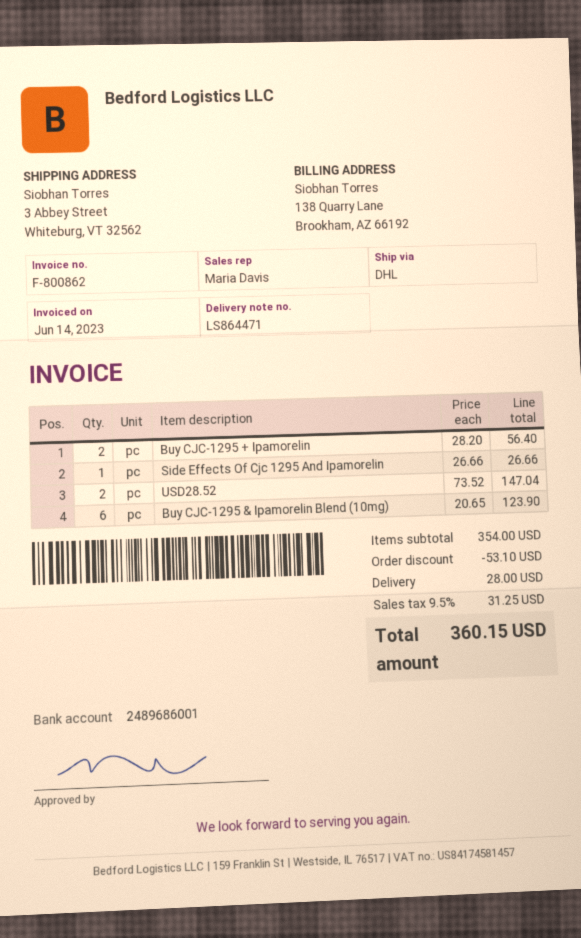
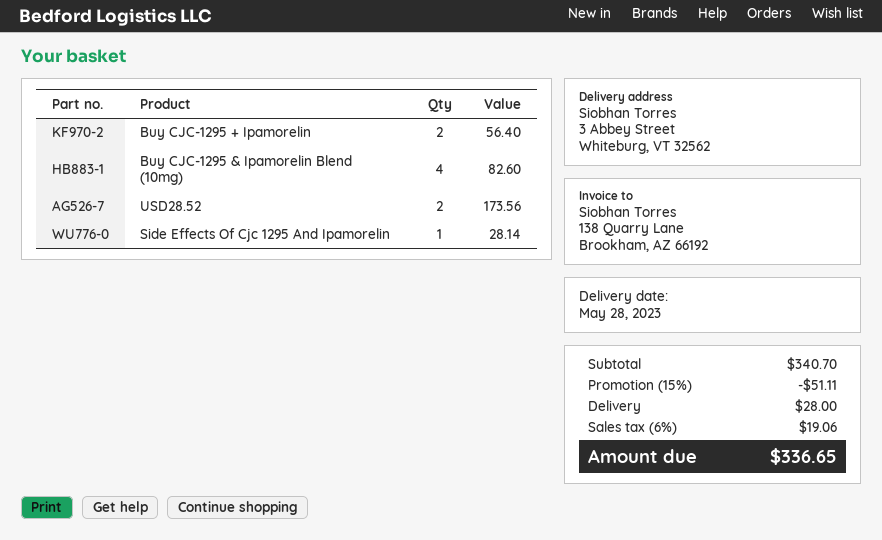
Side Effects Of Cjc 1295 And Ipamorelin: 1 for 26.66 -> 1 for 28.14
USD28.52: 2 for 147.04 -> 2 for 173.56
Buy CJC-1295 & Ipamorelin Blend (10mg): 6 for 123.90 -> 4 for 82.60
subtotal: 354.00 -> 340.70
discount: 53.10 -> 51.11
tax: 9.5% = 31.25 -> 6% = 19.06
total: 360.15 -> 336.65

